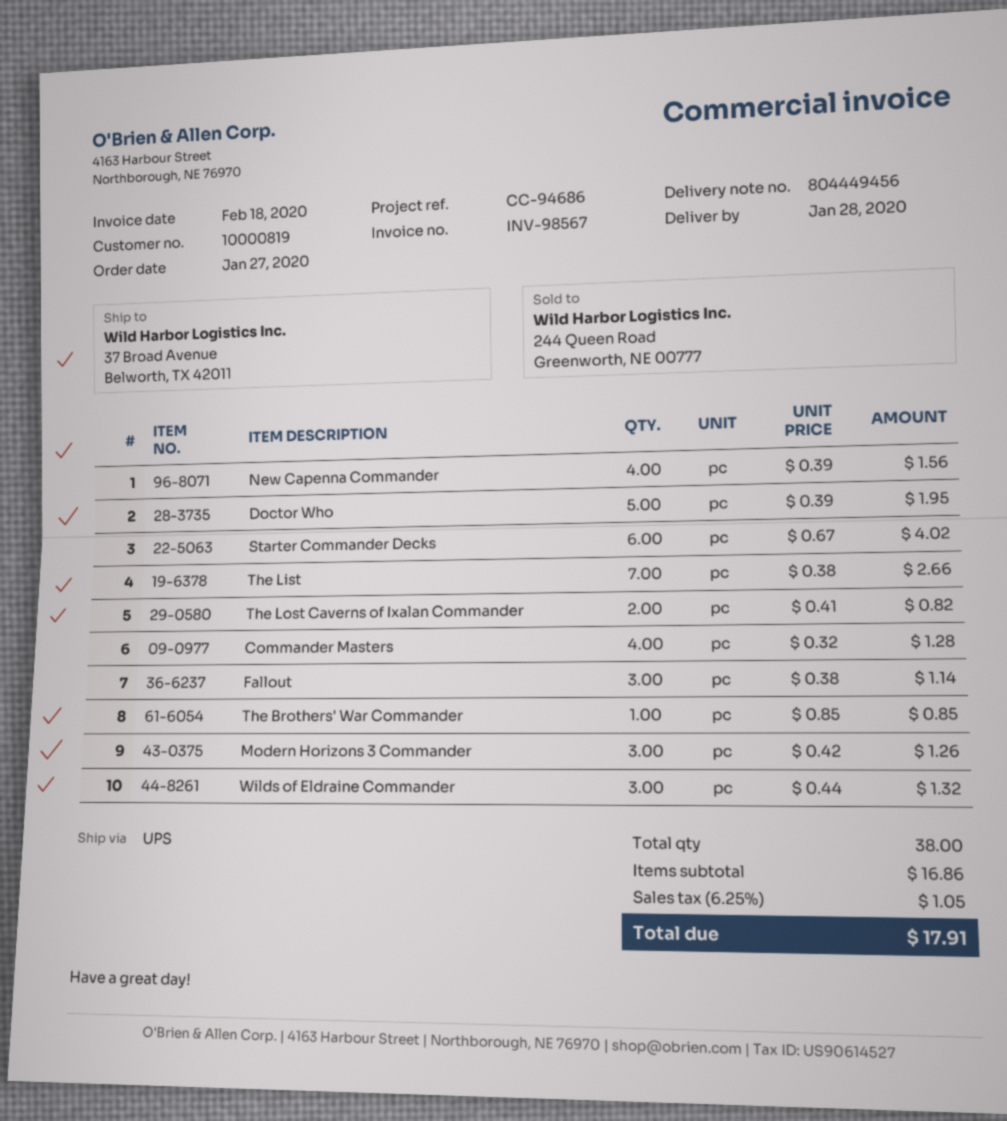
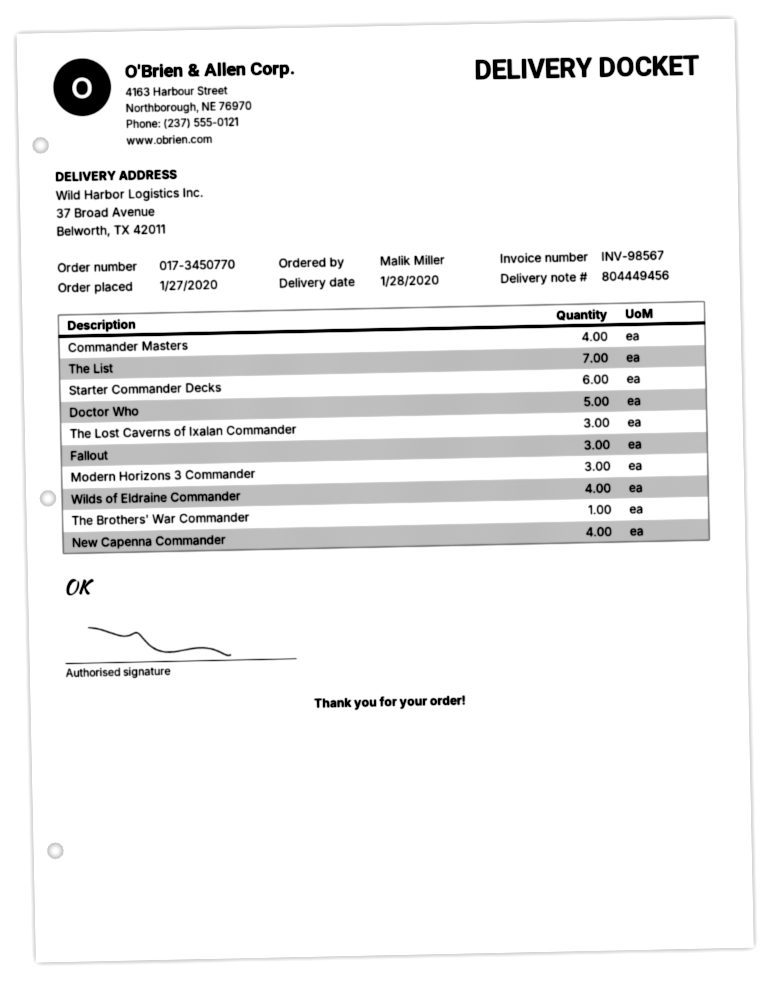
The Lost Caverns of Ixalan Commander: 2 -> 3
Wilds of Eldraine Commander: 3 -> 4

